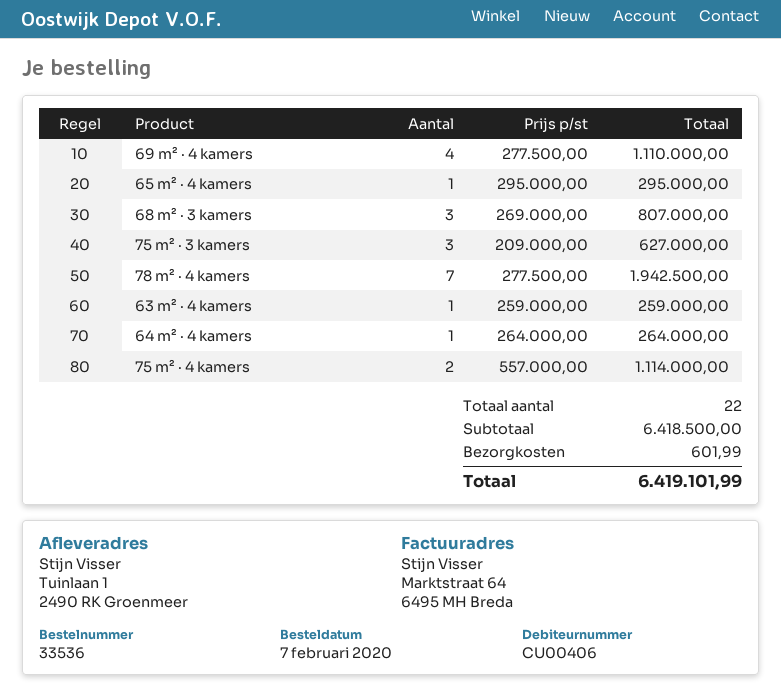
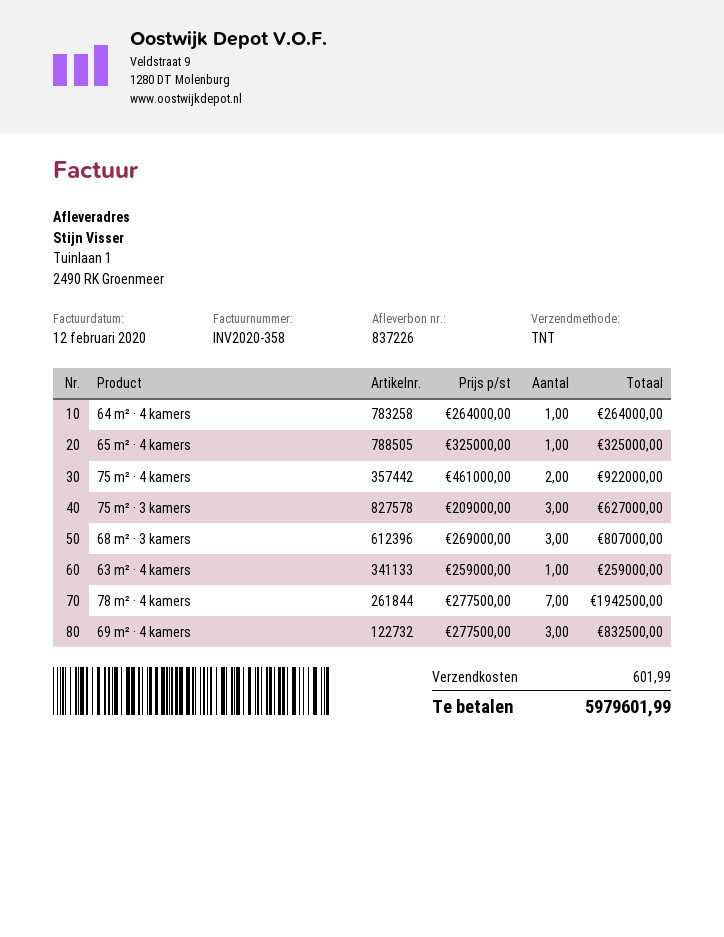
69 m² · 4 kamers: 4 x 277500.00 = 1110000.00 -> 3 x 277500.00 = 832500.00
65 m² · 4 kamers: 1 x 295000.00 = 295000.00 -> 1 x 325000.00 = 325000.00
75 m² · 4 kamers: 2 x 557000.00 = 1114000.00 -> 2 x 461000.00 = 922000.00
total: 6419101.99 -> 5979601.99

